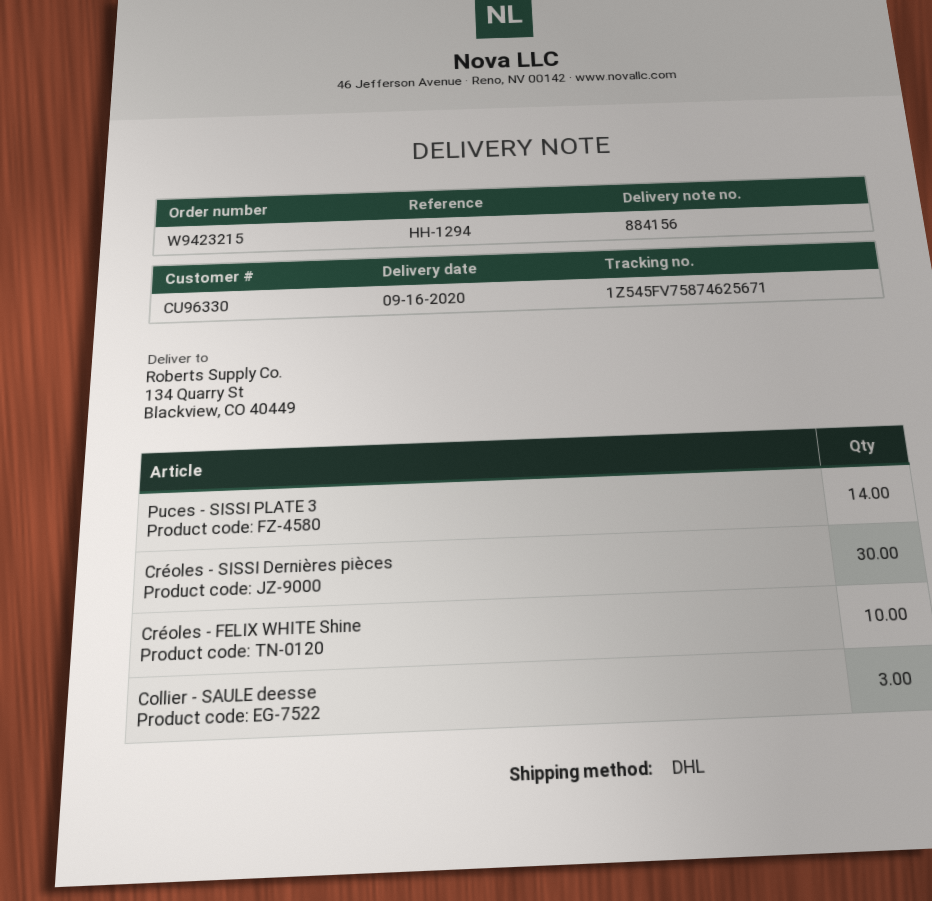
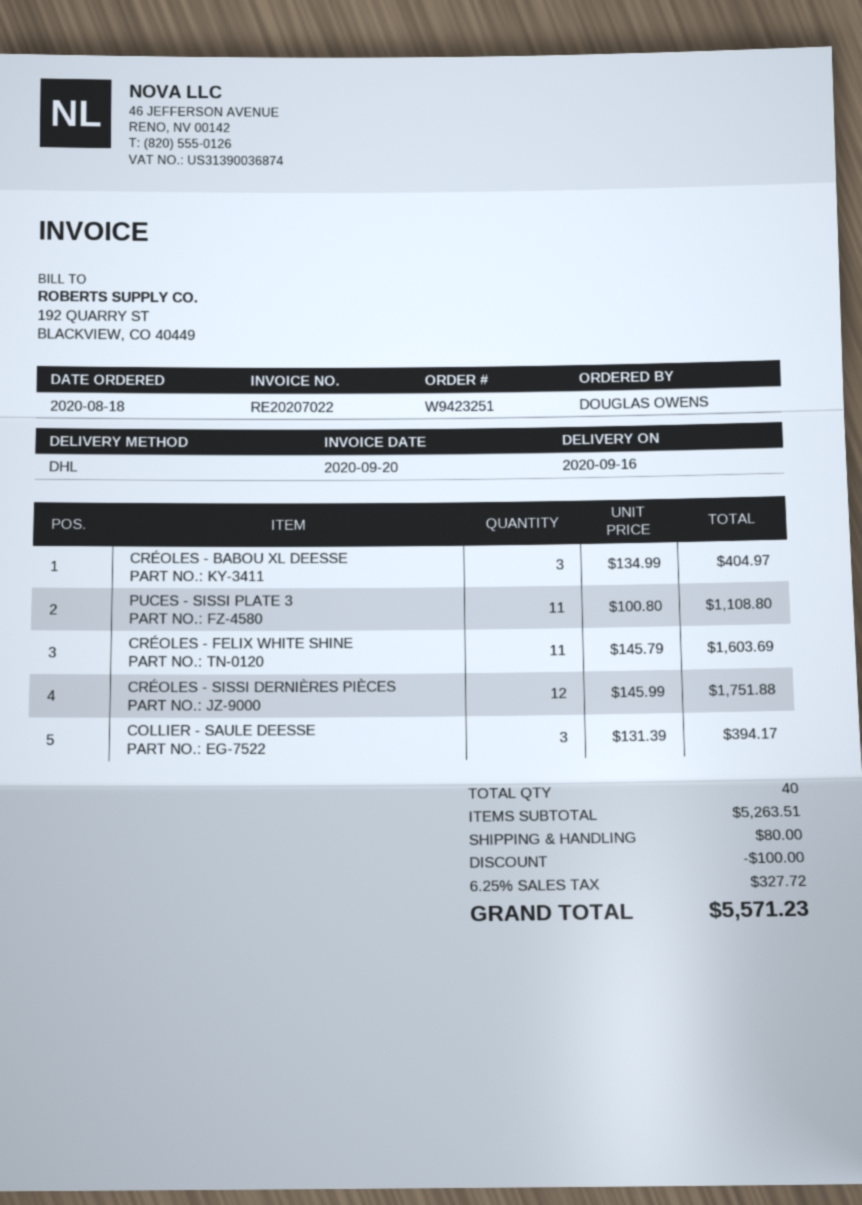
order number: W9423215 -> W9423251
Puces - SISSI PLATE 3: 14 -> 11
Créoles - SISSI Dernières pièces: 30 -> 12
Créoles - FELIX WHITE Shine: 10 -> 11
CRÉOLES - BABOU XL DEESSE: none -> 3

